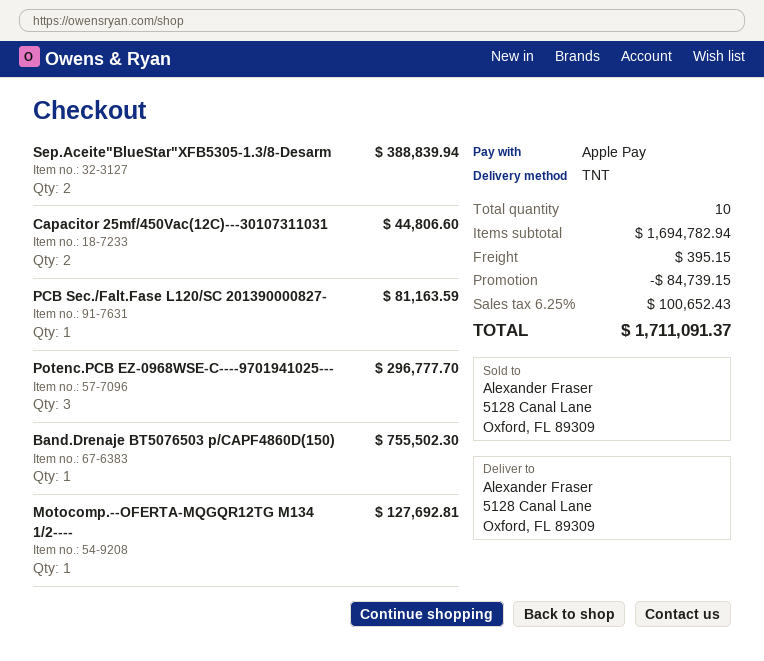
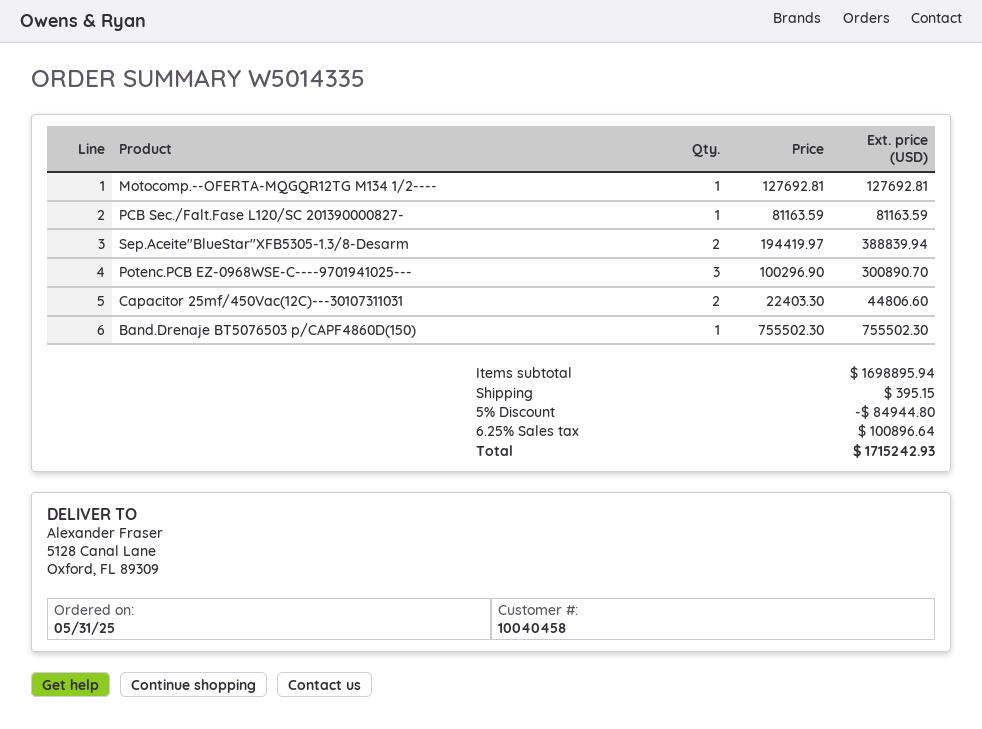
Potenc.PCB EZ-0968WSE-C----9701941025---: 3 for 296777.70 -> 3 for 300890.70
subtotal: 1694782.94 -> 1698895.94
discount: 84739.15 -> 84944.80
tax: 6.25% = 100652.43 -> 6.25% = 100896.64
total: 1711091.37 -> 1715242.93

